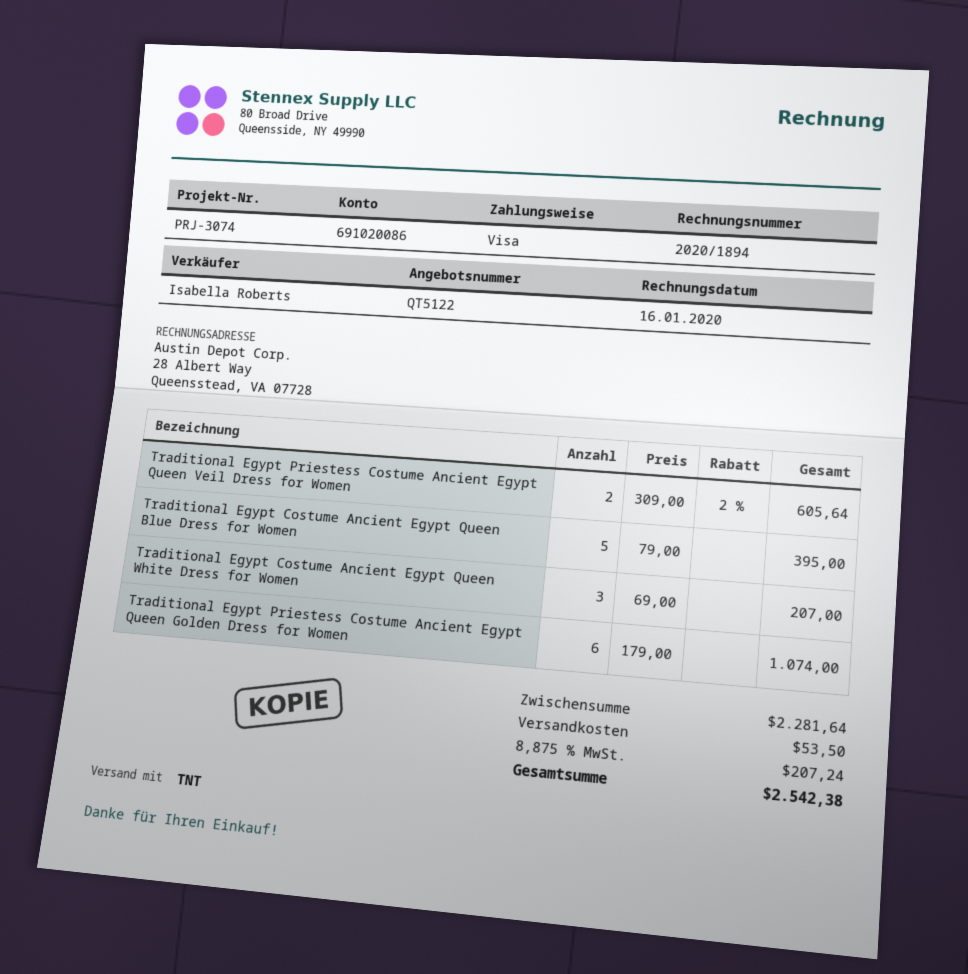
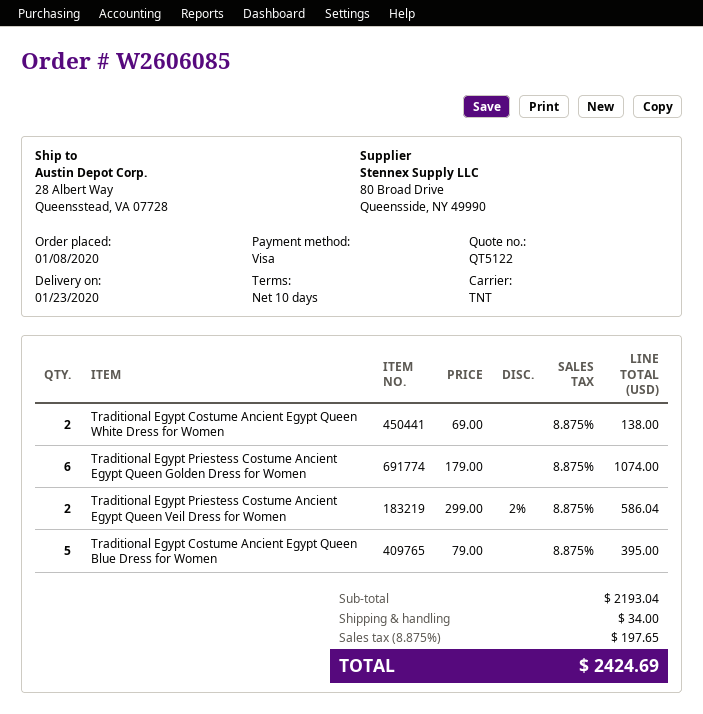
Traditional Egypt Priestess Costume Ancient Egypt Queen Veil Dress for Women: 2 x 309.00 - 2% = 605.64 -> 2 x 299.00 - 2% = 586.04
Traditional Egypt Costume Ancient Egypt Queen White Dress for Women: 3 x 69.00 = 207.00 -> 2 x 69.00 = 138.00
subtotal: 2281.64 -> 2193.04
shipping: 53.50 -> 34.00
tax: 8.875% = 207.24 -> 8.875% = 197.65
total: 2542.38 -> 2424.69

